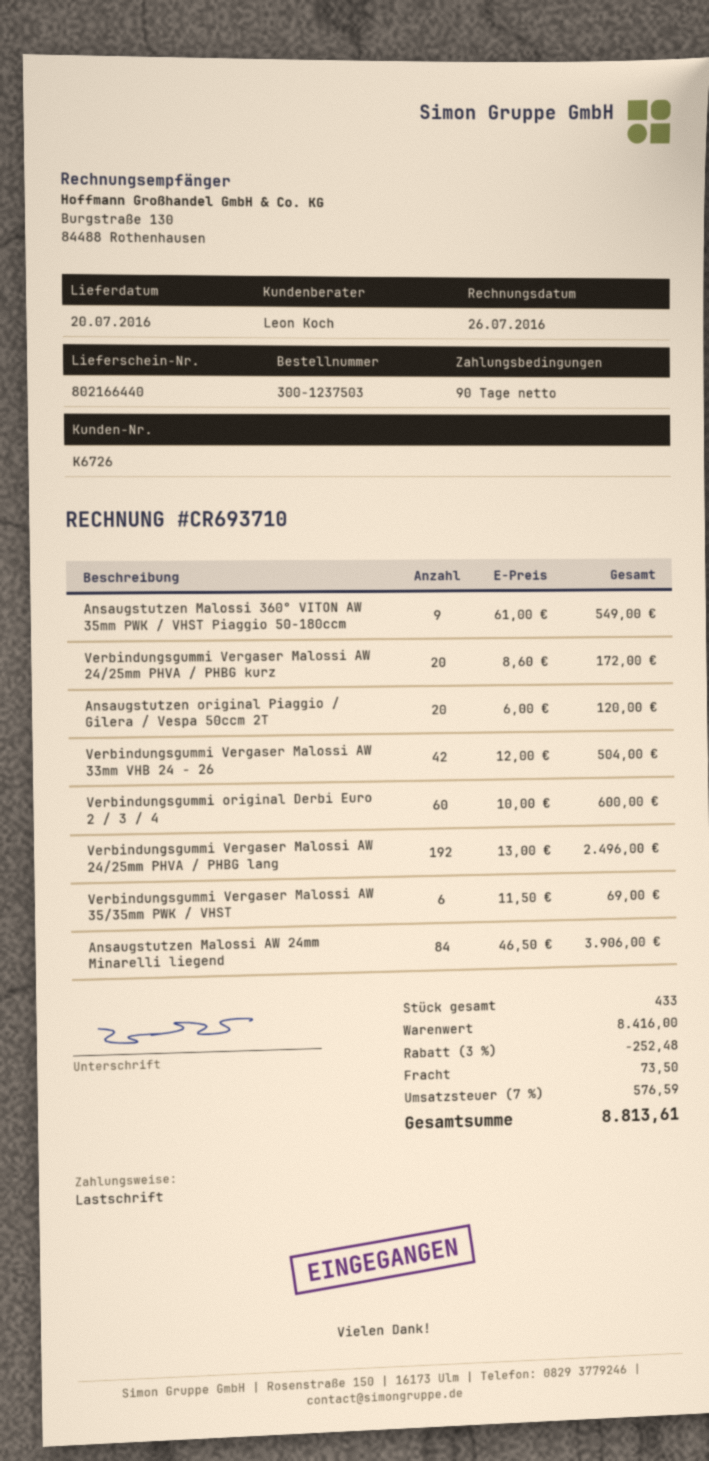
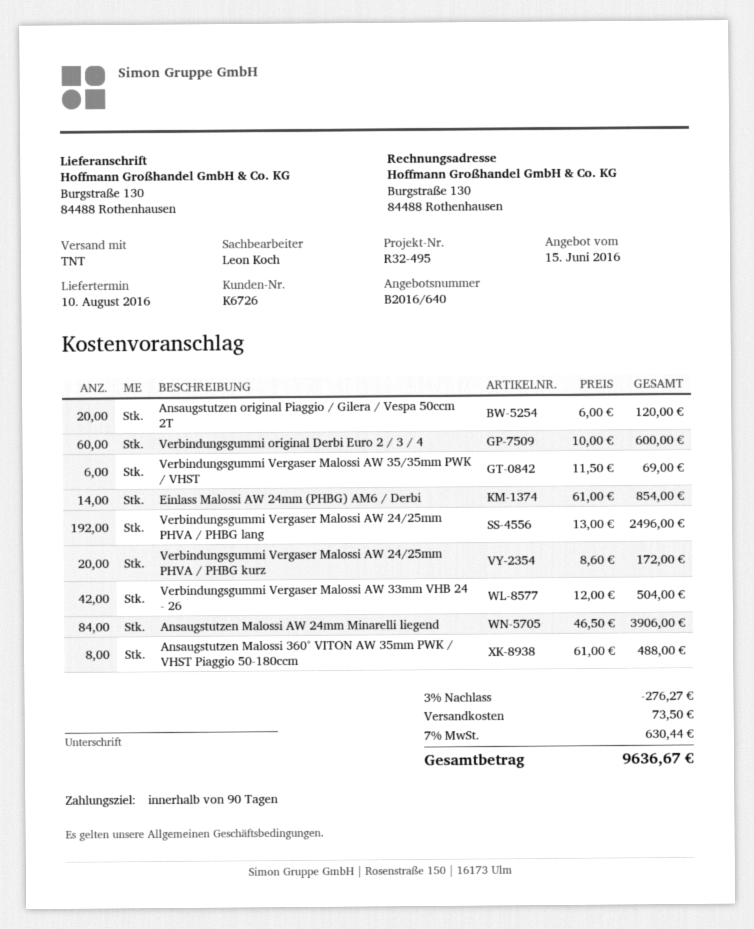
delivery date: 2016-07-20 -> 2016-08-10
Ansaugstutzen Malossi 360° VITON AW 35mm PWK / VHST Piaggio 50-180ccm: 9 x 61.00 = 549.00 -> 8 x 61.00 = 488.00
Einlass Malossi AW 24mm (PHBG) AM6 / Derbi: none -> 14 x 61.00 = 854.00
discount: 3% = 252.48 -> 3% = 276.27
tax: 7% = 576.59 -> 7% = 630.44
total: 8813.61 -> 9636.67

